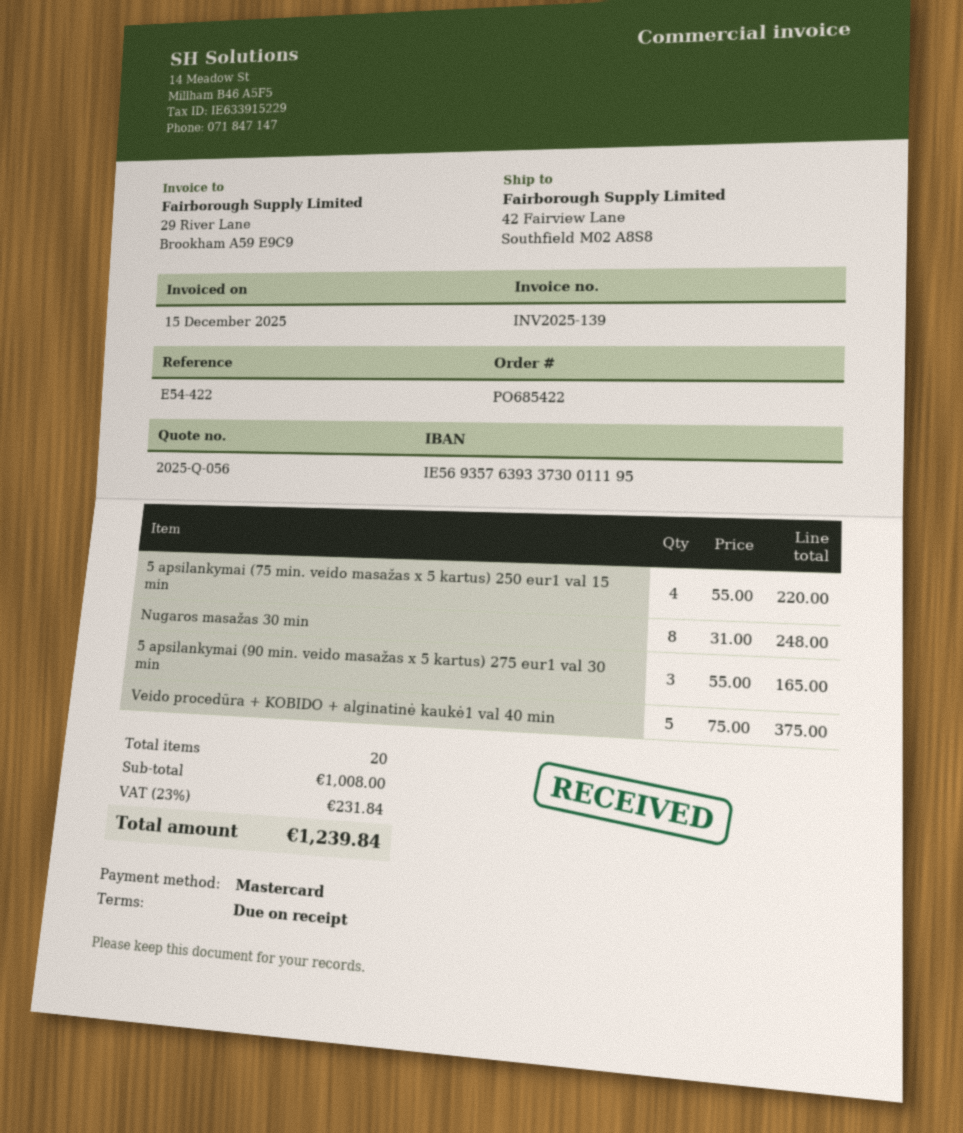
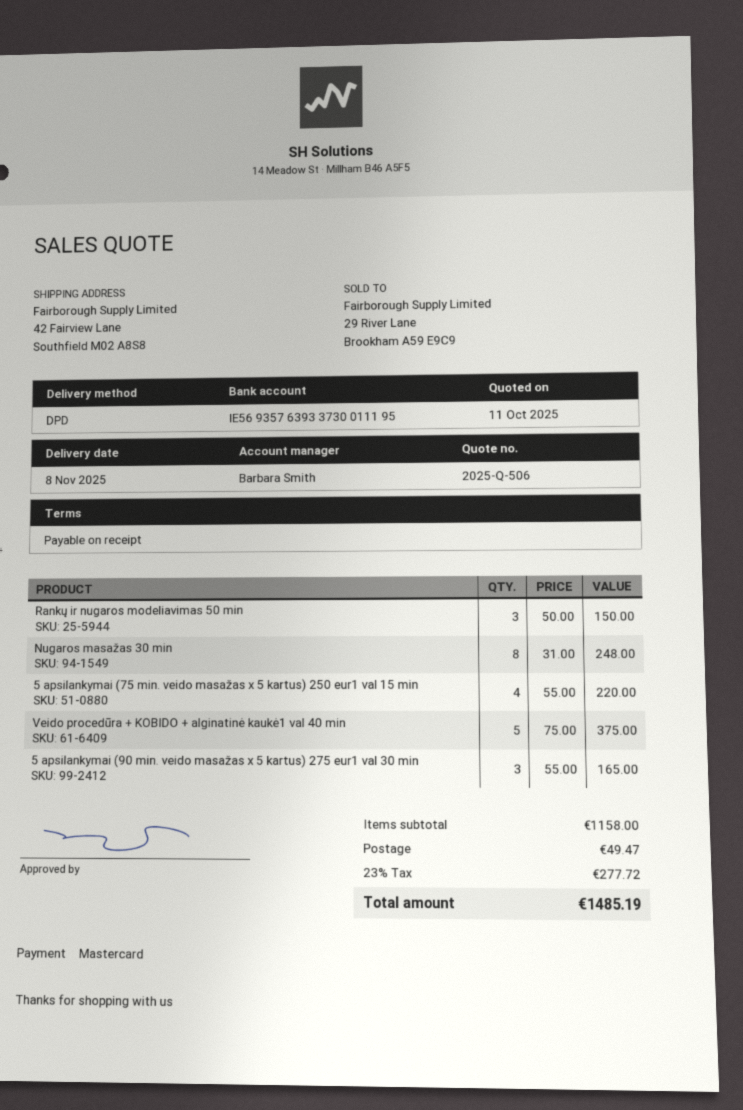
quote number: 2025-Q-056 -> 2025-Q-506
Rankų ir nugaros modeliavimas 50 min: none -> 3 x 50.00 = 150.00
subtotal: 1008.00 -> 1158.00
shipping: none -> 49.47
tax: 23% = 231.84 -> 23% = 277.72
total: 1239.84 -> 1485.19

